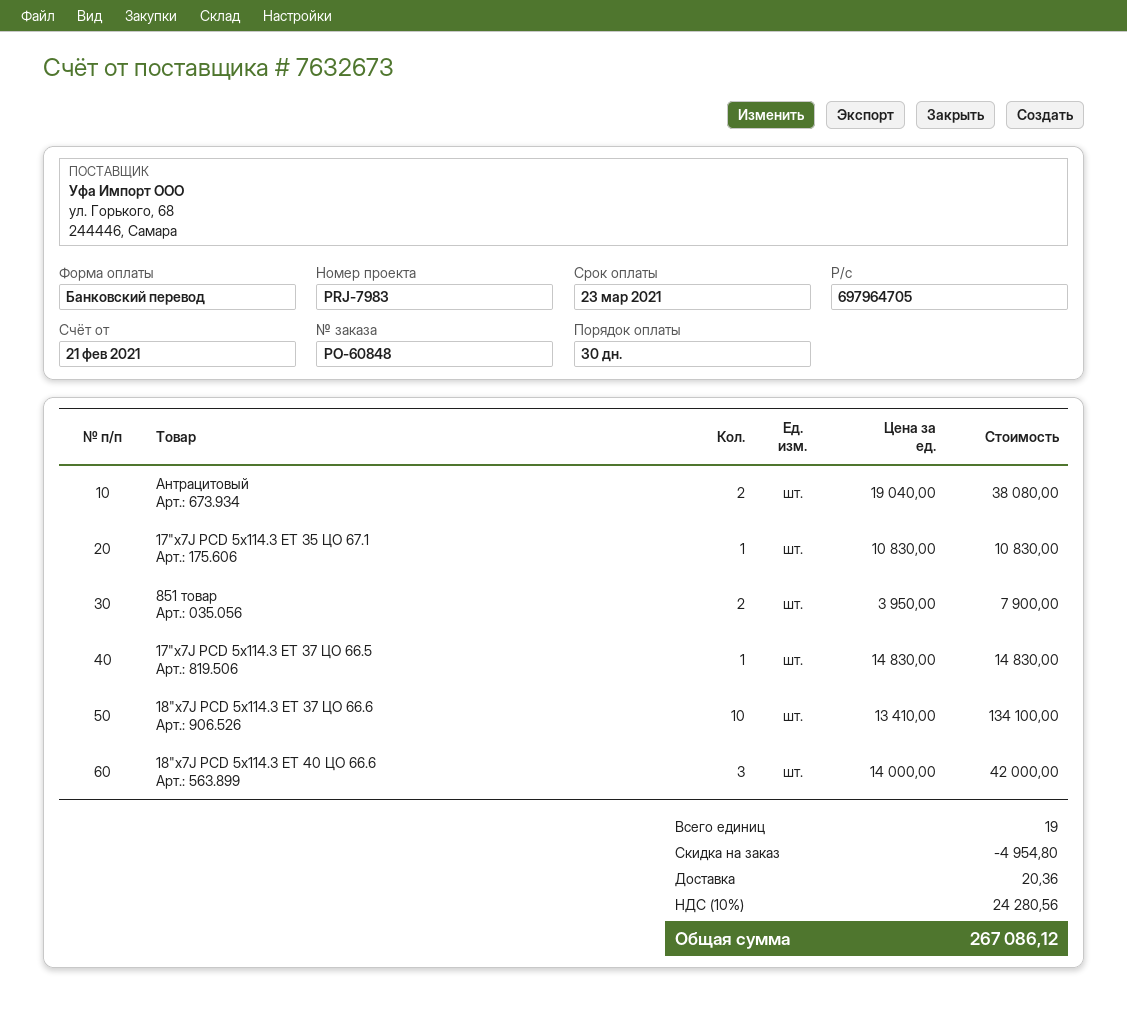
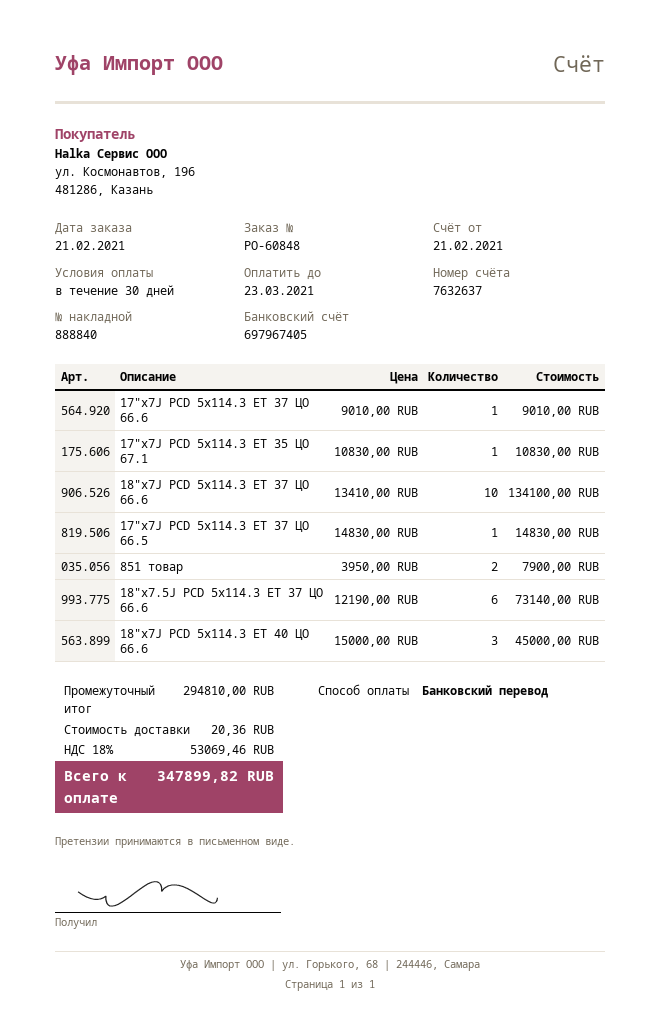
invoice number: 7632673 -> 7632637
bank account: 697964705 -> 697967405
Антрацитовый: 2 x 19040.00 = 38080.00 -> none
18"x7J PCD 5x114.3 ЕТ 40 ЦО 66.6: 3 x 14000.00 = 42000.00 -> 3 x 15000.00 = 45000.00
17"x7J PCD 5x114.3 ЕТ 37 ЦО 66.6: none -> 1 x 9010.00 = 9010.00
18"x7.5J PCD 5x114.3 ЕТ 37 ЦО 66.6: none -> 6 x 12190.00 = 73140.00
discount: 4954.80 -> none
tax: 10% = 24280.56 -> 18% = 53069.46
total: 267086.12 -> 347899.82

